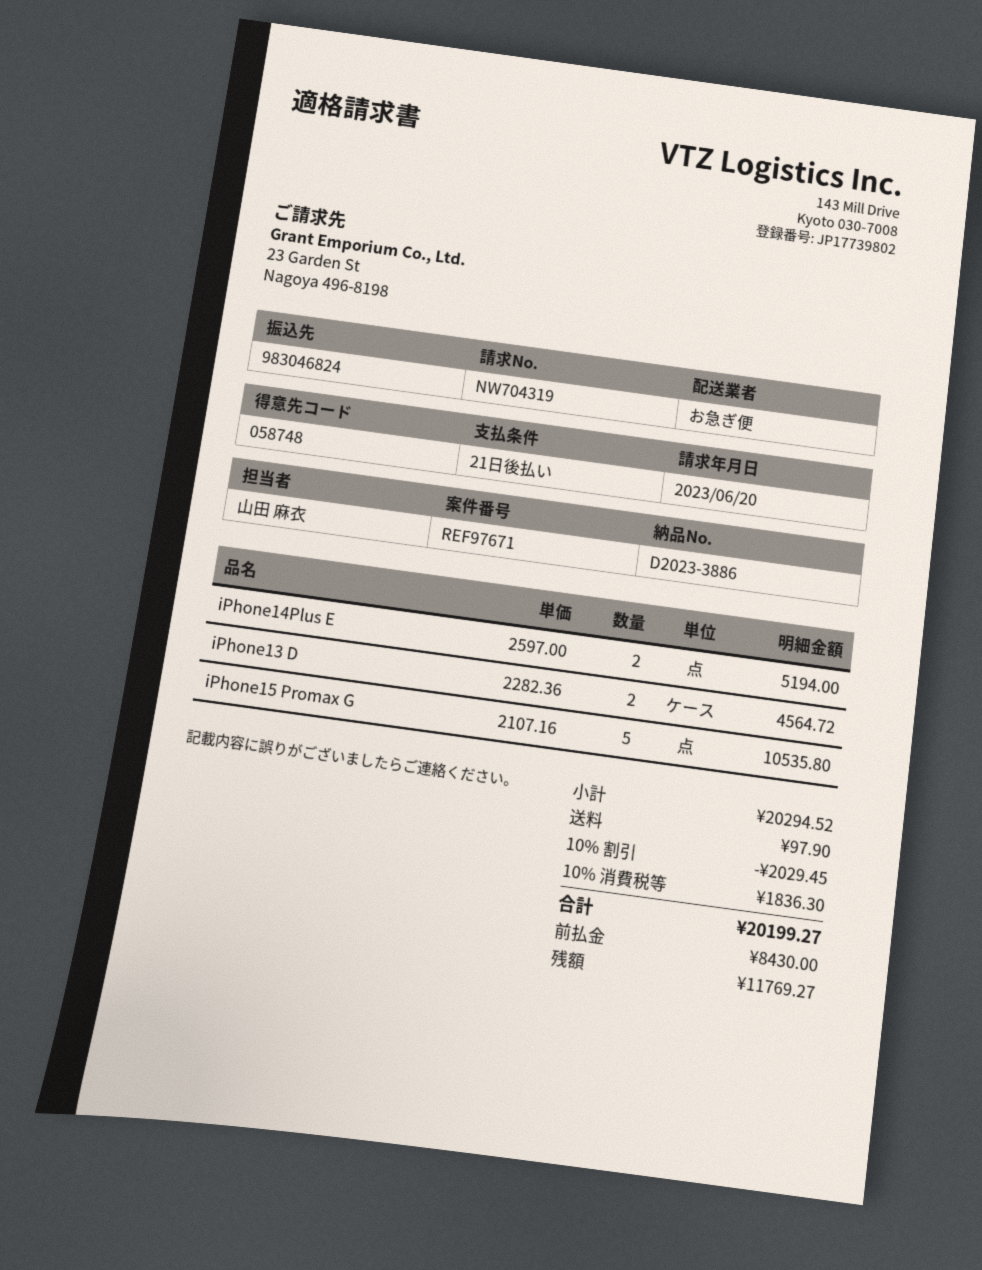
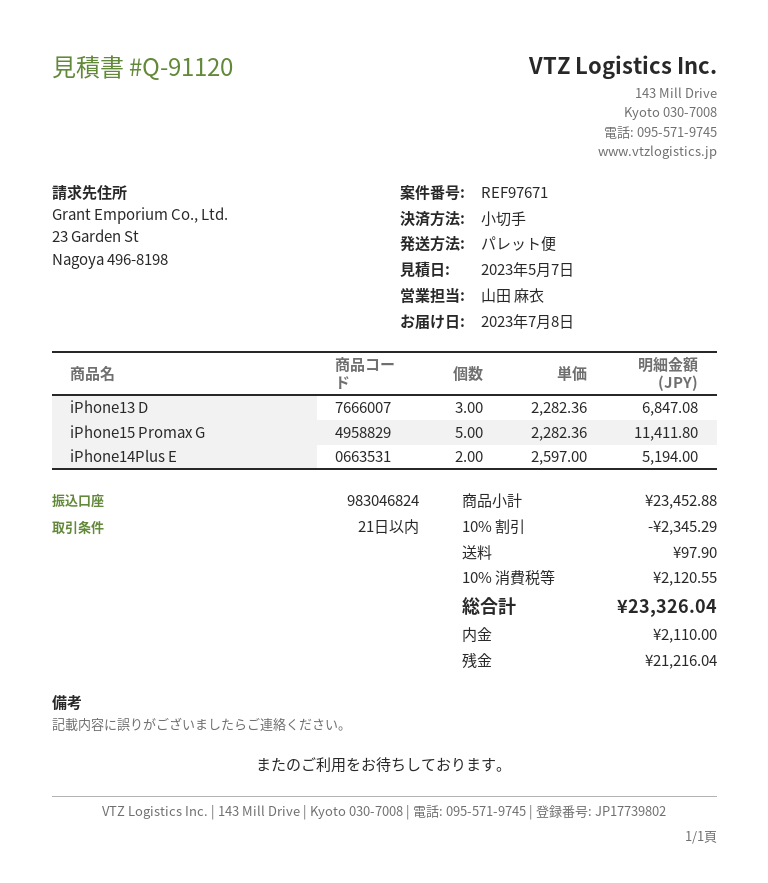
shipping method: express -> pallet freight
iPhone13 D: 2 x 2282.36 = 4564.72 -> 3 x 2282.36 = 6847.08
iPhone15 Promax G: 5 x 2107.16 = 10535.80 -> 5 x 2282.36 = 11411.80
subtotal: 20294.52 -> 23452.88
discount: 10% = 2029.45 -> 10% = 2345.29
tax: 10% = 1836.30 -> 10% = 2120.55
total: 20199.27 -> 23326.04
deposit: 8430.00 -> 2110.00
balance: 11769.27 -> 21216.04

